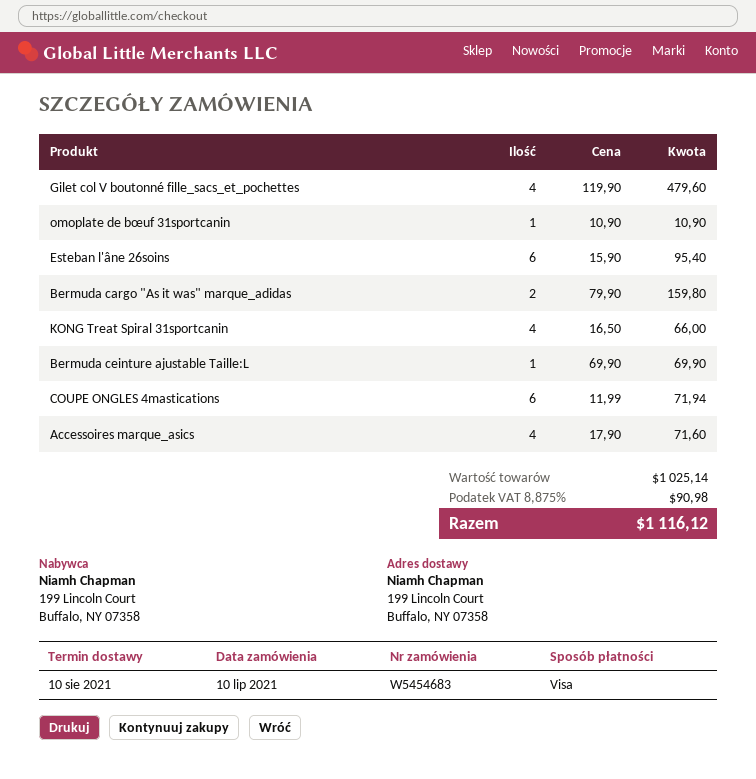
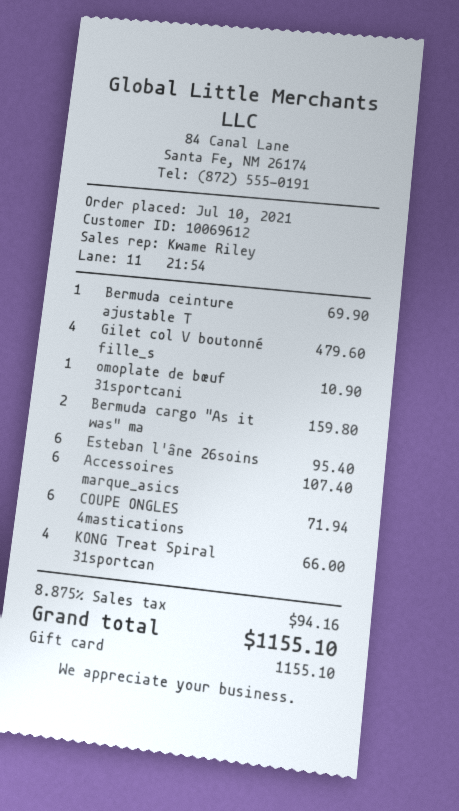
payment method: Visa -> gift card
Accessoires marque_asics: 4 for 71.60 -> 6 for 107.40
tax: 8.875% = 90.98 -> 8.875% = 94.16
total: 1116.12 -> 1155.10

